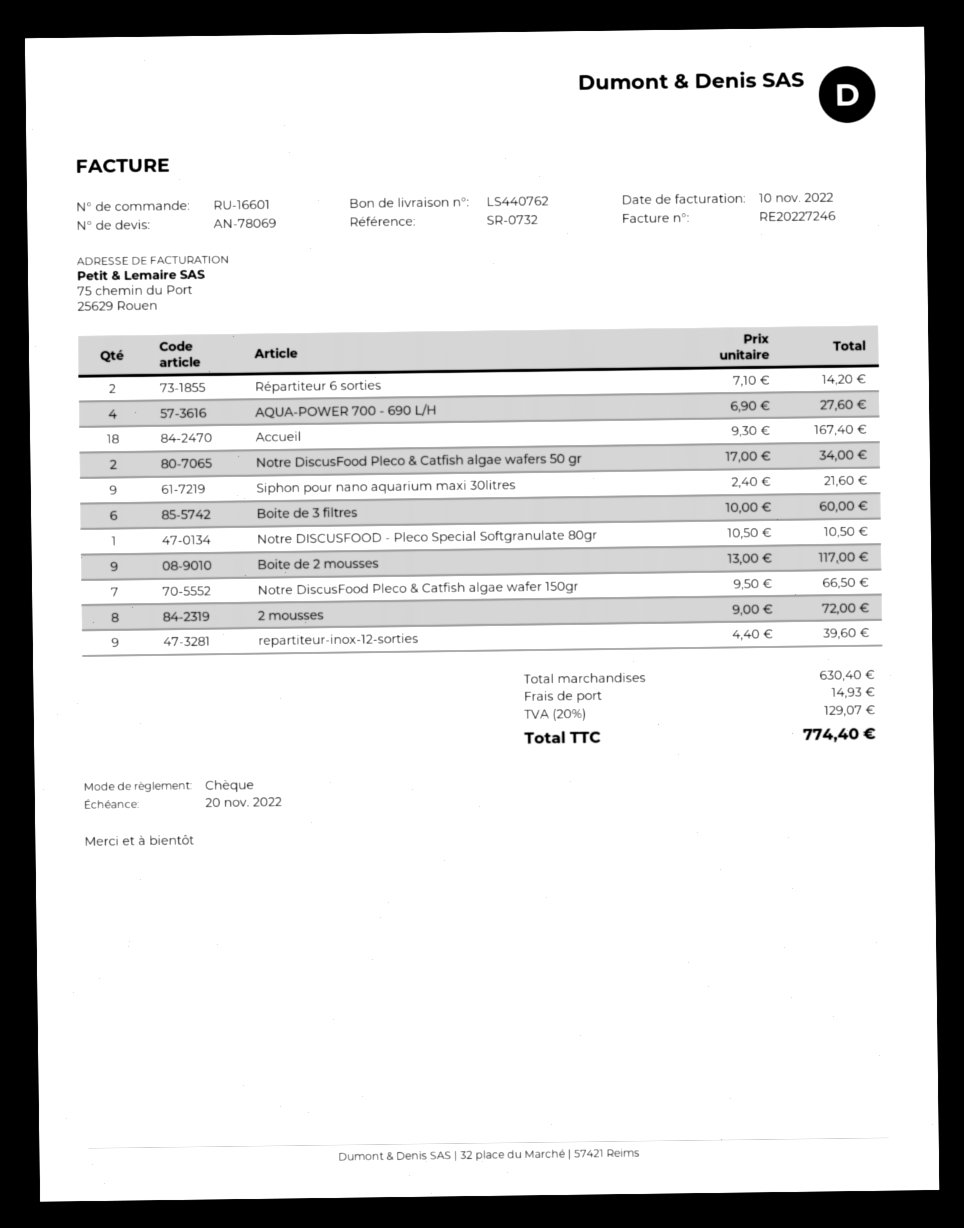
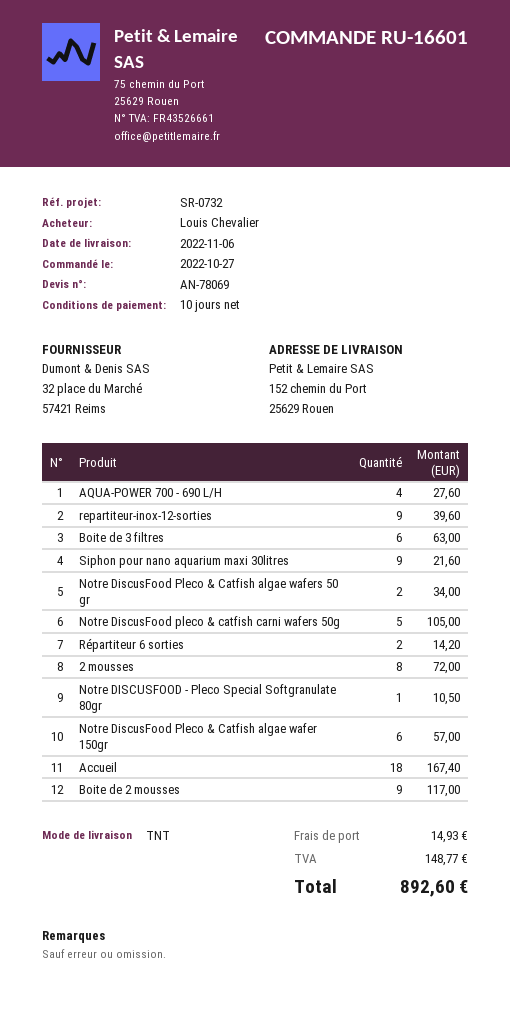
Boite de 3 filtres: 6 for 60.00 -> 6 for 63.00
Notre DiscusFood Pleco & Catfish algae wafer 150gr: 7 for 66.50 -> 6 for 57.00
Notre DiscusFood pleco & catfish carni wafers 50g: none -> 5 for 105.00
tax: 129.07 -> 148.77
total: 774.40 -> 892.60

